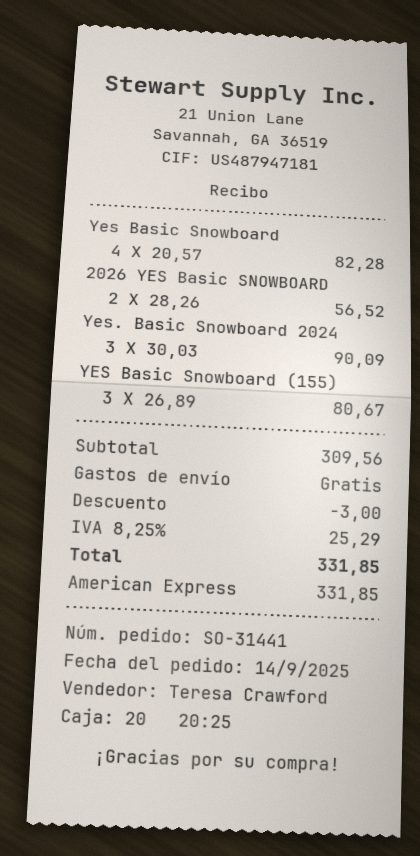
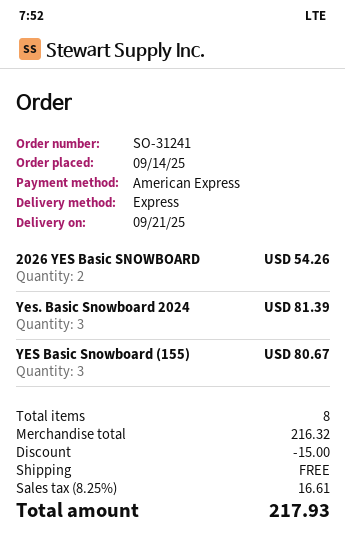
order number: SO-31441 -> SO-31241
Yes Basic Snowboard: 4 for 82.28 -> none
2026 YES Basic SNOWBOARD: 2 for 56.52 -> 2 for 54.26
Yes. Basic Snowboard 2024: 3 for 90.09 -> 3 for 81.39
subtotal: 309.56 -> 216.32
discount: 3.00 -> 15.00
tax: 8.25% = 25.29 -> 8.25% = 16.61
total: 331.85 -> 217.93

